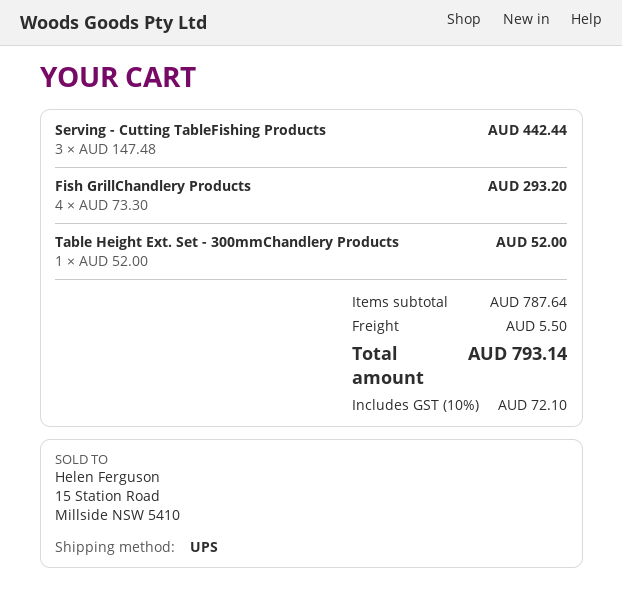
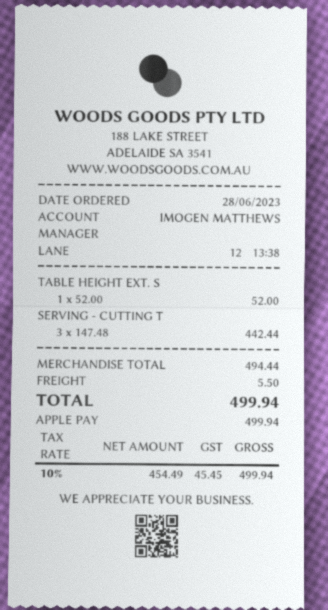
Fish GrillChandlery Products: 4 x 73.30 = 293.20 -> none
subtotal: 787.64 -> 494.44
tax: 10% = 72.10 -> 10% = 45.45
total: 793.14 -> 499.94

